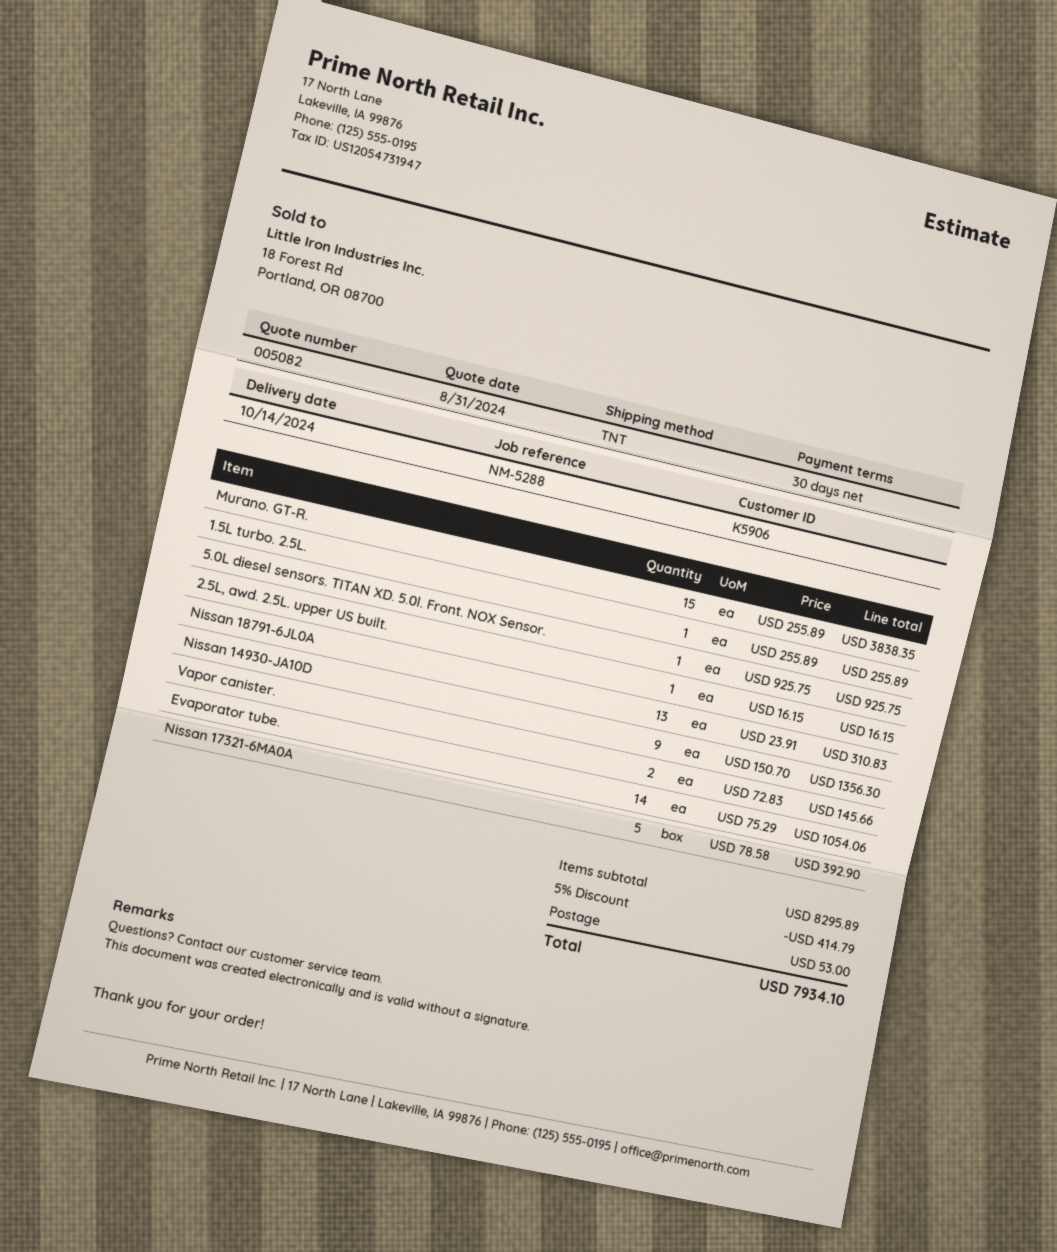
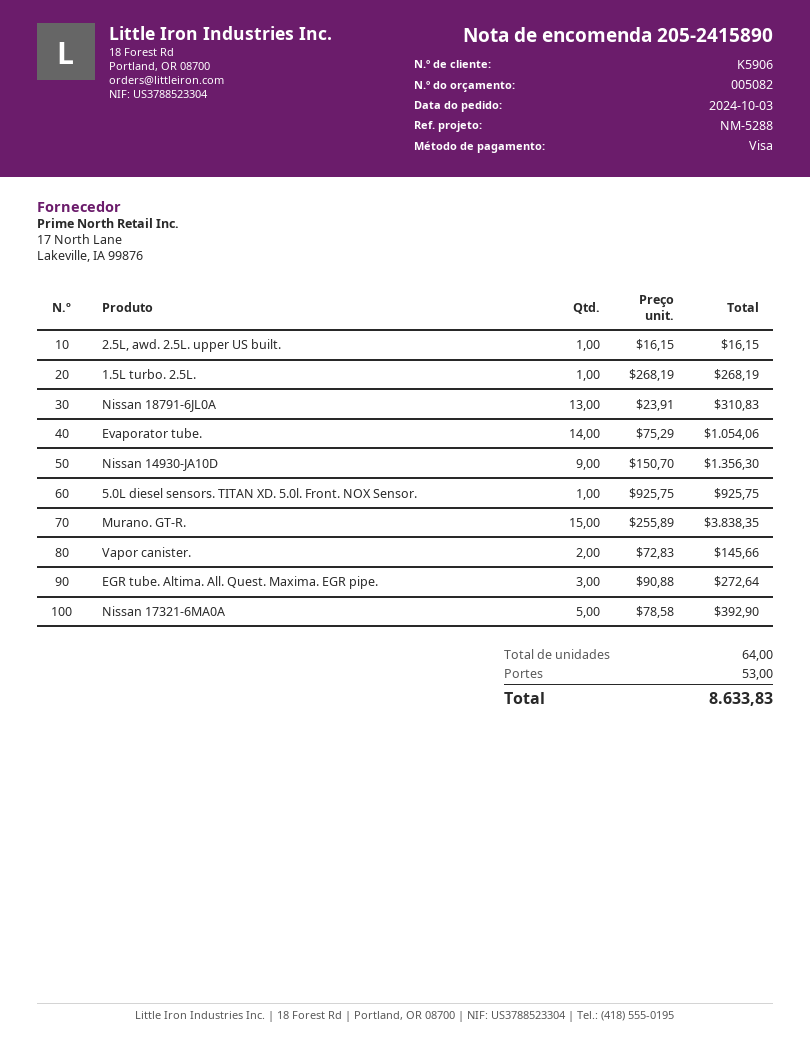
1.5L turbo. 2.5L.: 1 x 255.89 = 255.89 -> 1 x 268.19 = 268.19
EGR tube. Altima. All. Quest. Maxima. EGR pipe.: none -> 3 x 90.88 = 272.64
discount: 5% = 414.79 -> none
total: 7934.10 -> 8633.83

